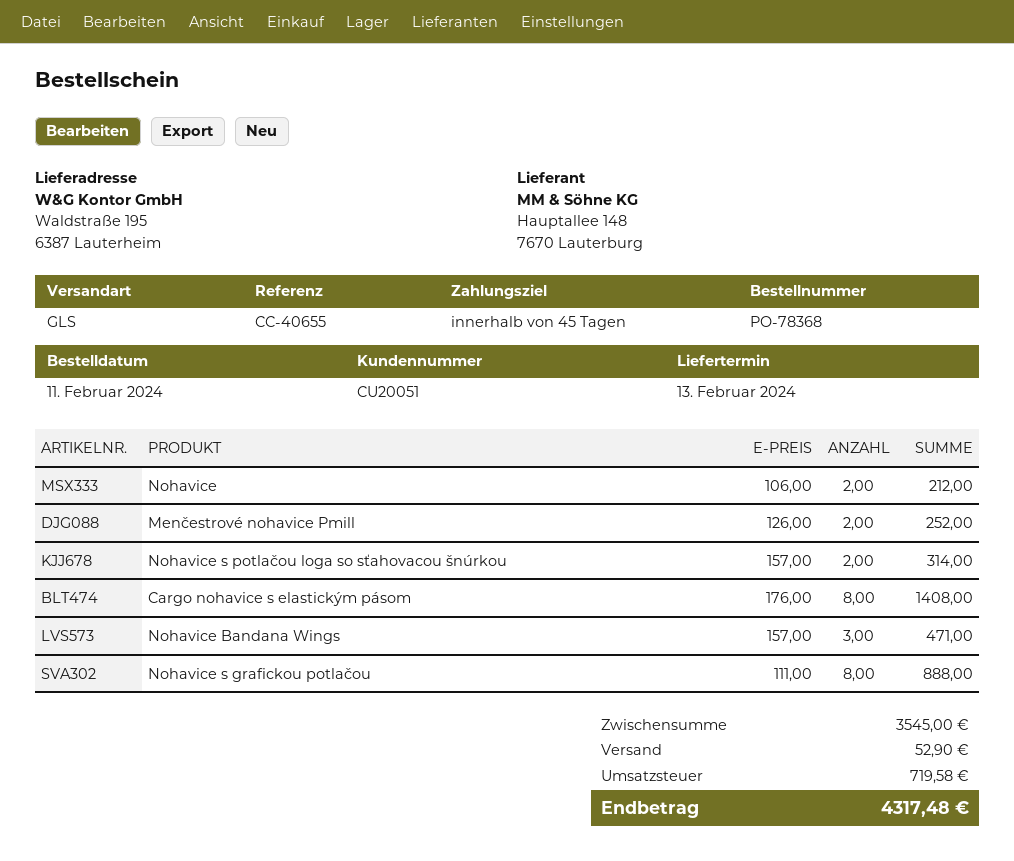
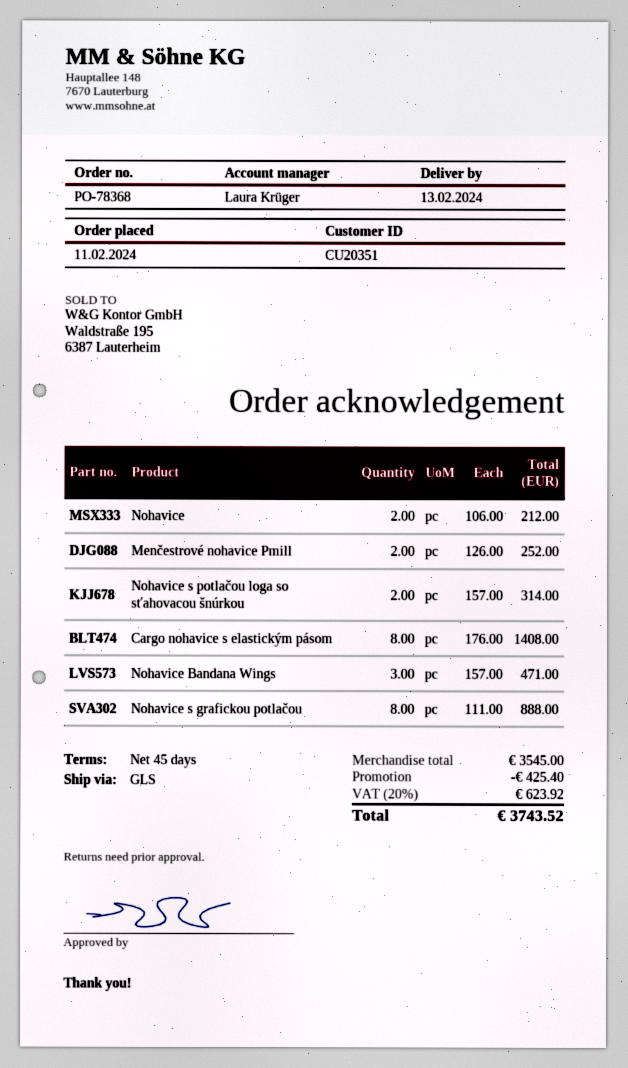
customer number: CU20051 -> CU20351
discount: none -> 425.40
shipping: 52.90 -> none
tax: 719.58 -> 623.92
total: 4317.48 -> 3743.52

